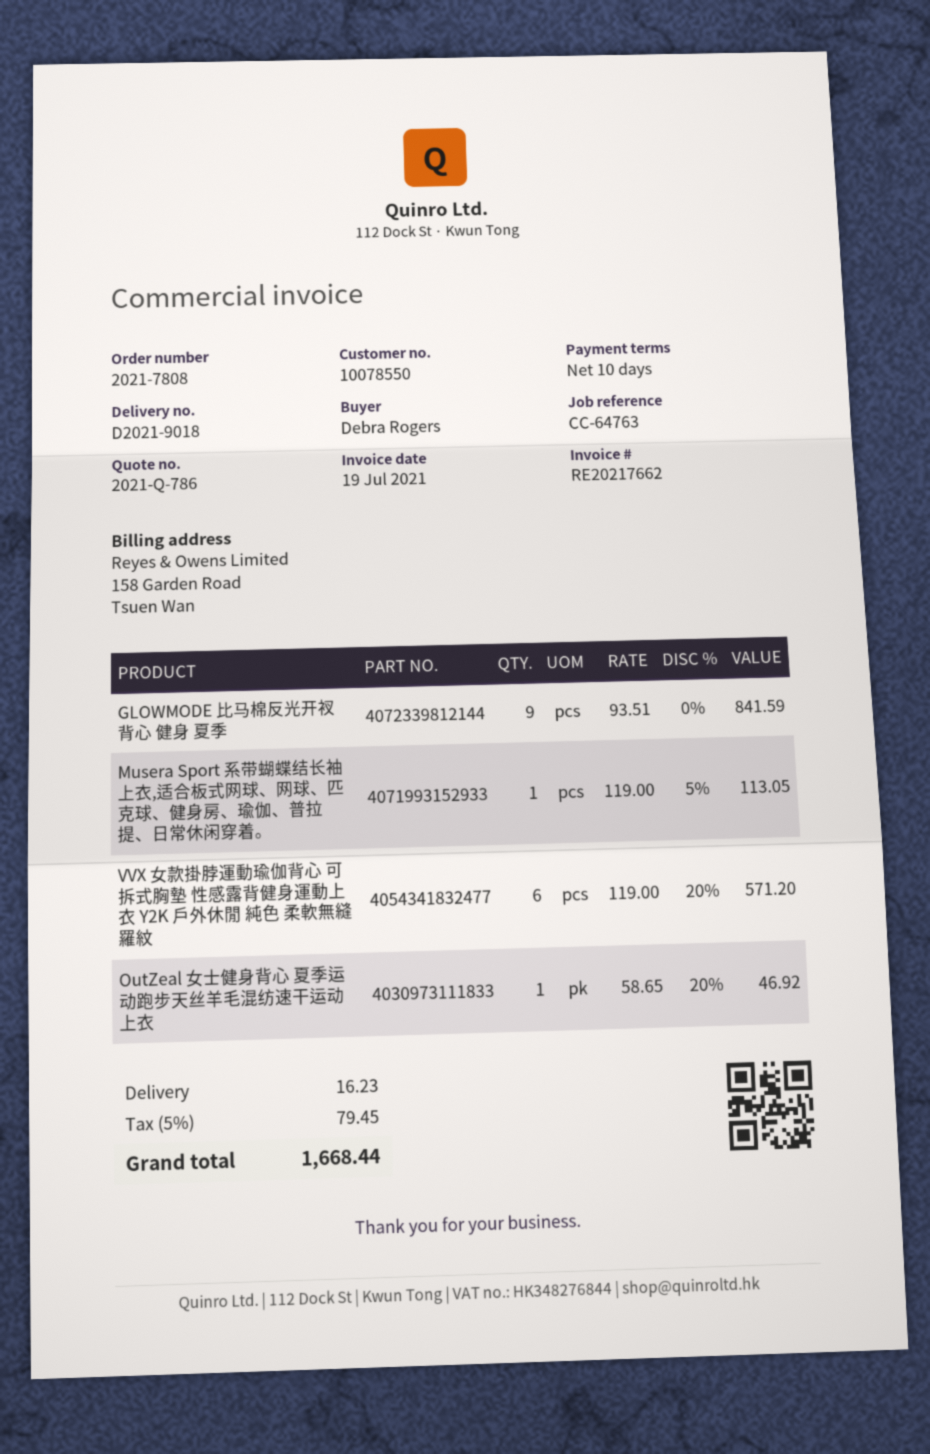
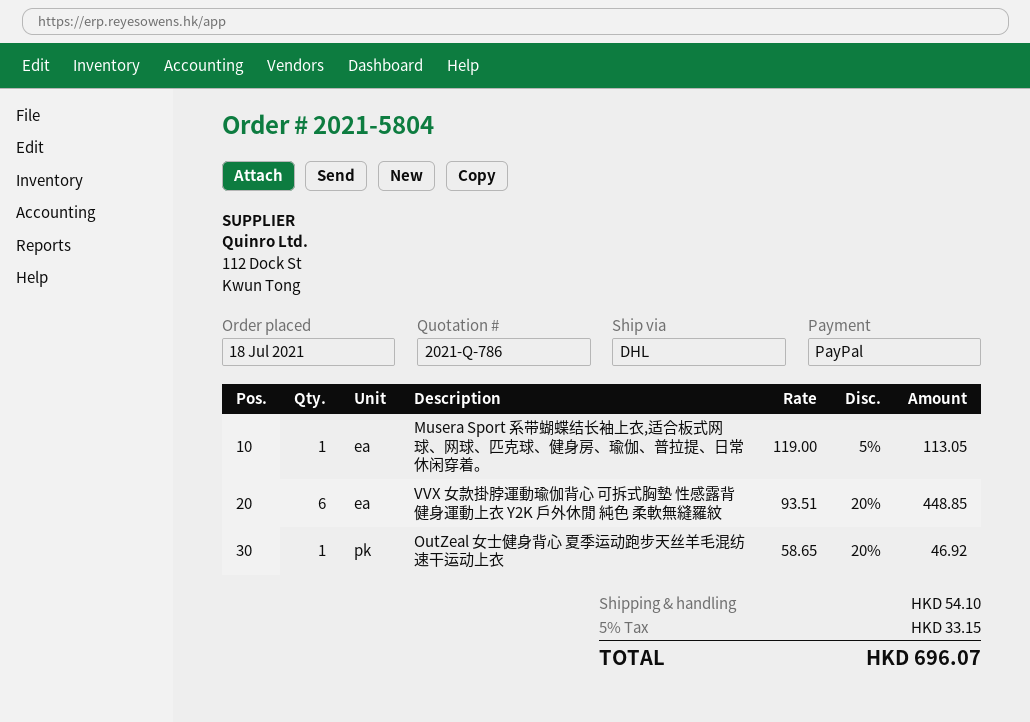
order number: 2021-7808 -> 2021-5804
GLOWMODE 比马棉反光开衩背心 健身 夏季: 9 x 93.51 = 841.59 -> none
VVX 女款掛脖運動瑜伽背心 可拆式胸墊 性感露背健身運動上衣 Y2K 戶外休閒 純色 柔軟無縫羅紋: 6 x 119.00 - 20% = 571.20 -> 6 x 93.51 - 20% = 448.85
shipping: 16.23 -> 54.10
tax: 5% = 79.45 -> 5% = 33.15
total: 1668.44 -> 696.07

